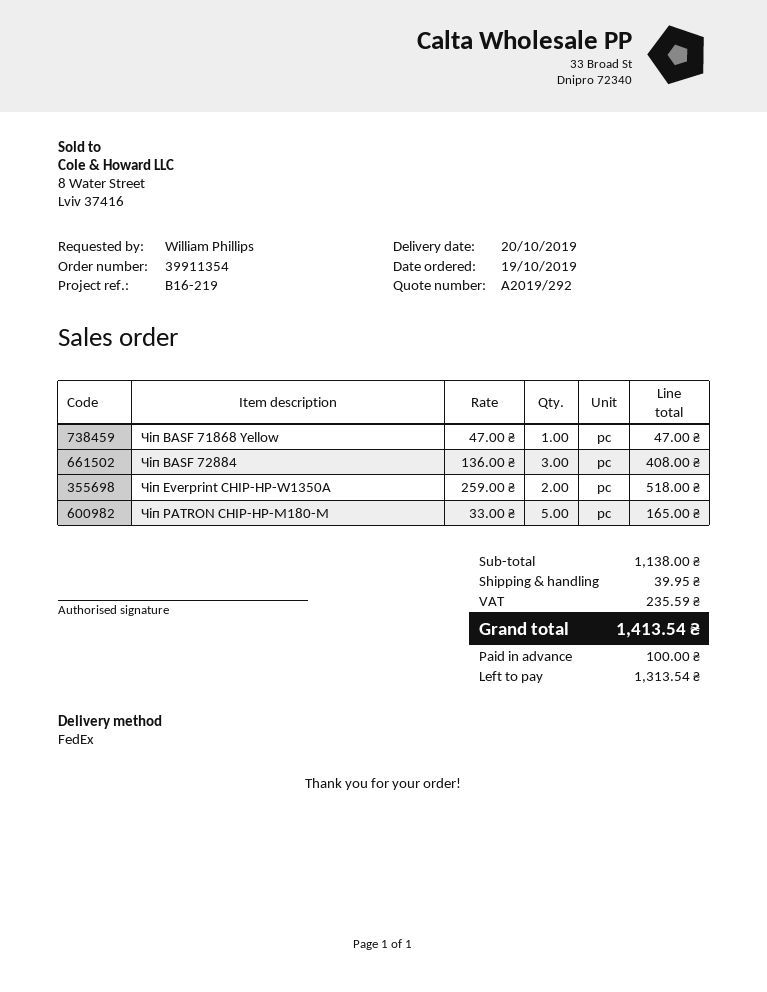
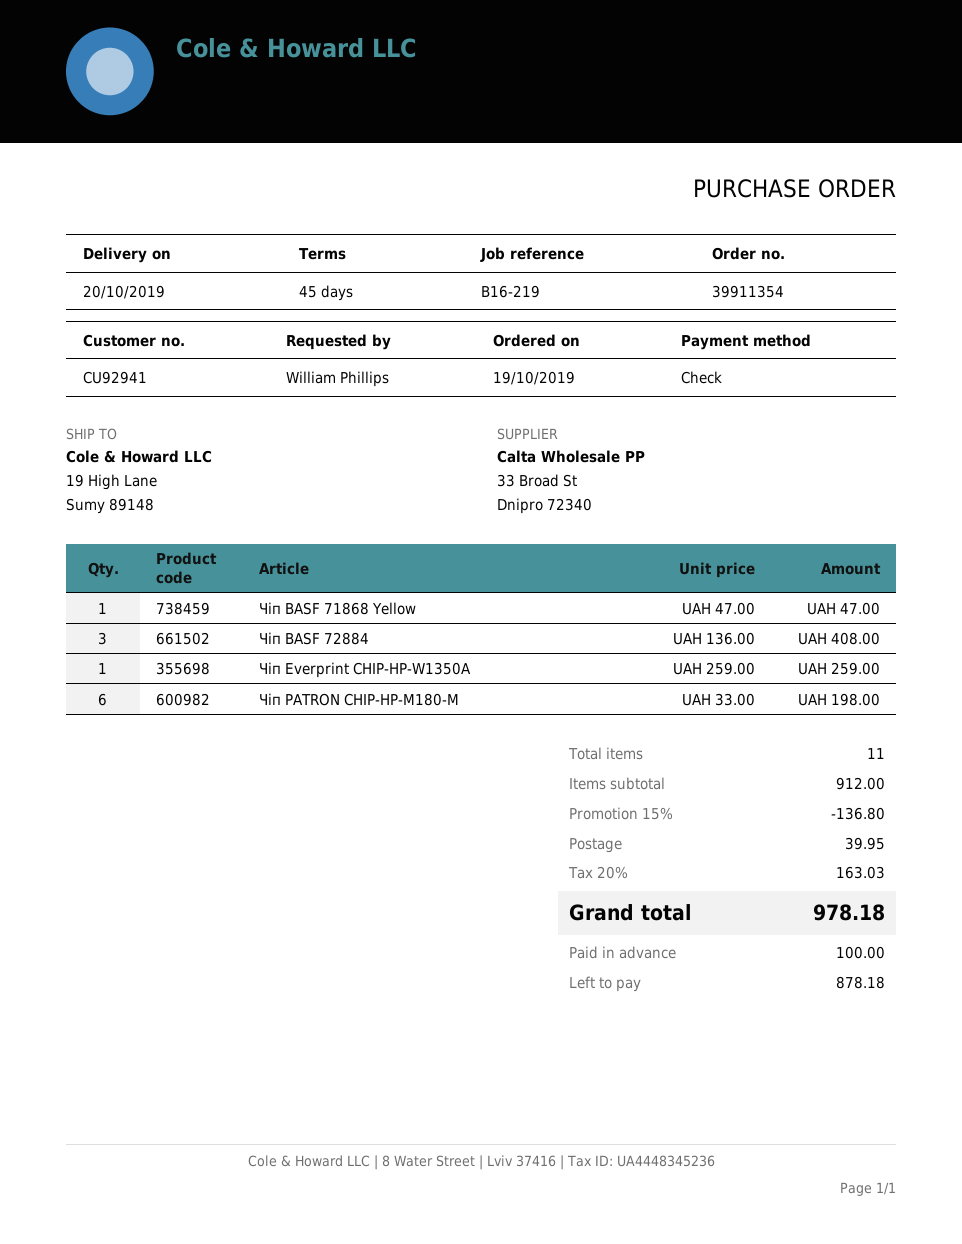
Чіп Everprint CHIP-HP-W1350A: 2 x 259.00 = 518.00 -> 1 x 259.00 = 259.00
Чіп PATRON CHIP-HP-M180-M: 5 x 33.00 = 165.00 -> 6 x 33.00 = 198.00
subtotal: 1138.00 -> 912.00
discount: none -> 15% = 136.80
tax: 235.59 -> 163.03
total: 1413.54 -> 978.18
balance: 1313.54 -> 878.18

